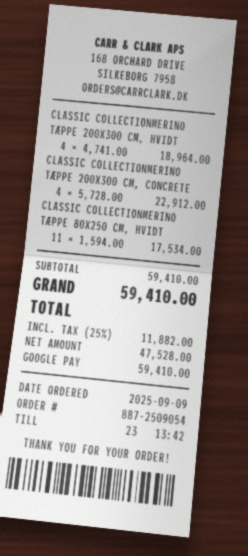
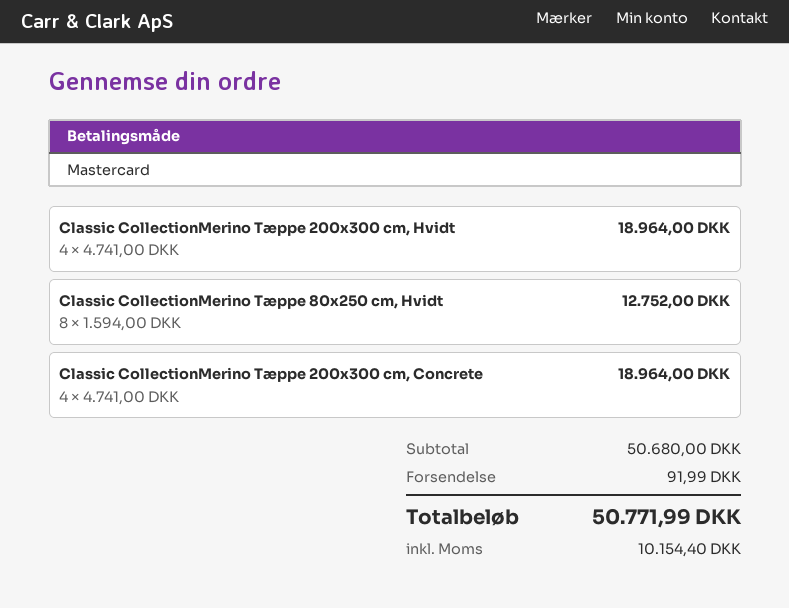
payment method: Google Pay -> Mastercard
CLASSIC COLLECTIONMERINO TÆPPE 200X300 CM, CONCRETE: 4 x 5728.00 = 22912.00 -> 4 x 4741.00 = 18964.00
CLASSIC COLLECTIONMERINO TÆPPE 80X250 CM, HVIDT: 11 x 1594.00 = 17534.00 -> 8 x 1594.00 = 12752.00
subtotal: 59410.00 -> 50680.00
shipping: none -> 91.99
tax: 11882.00 -> 10154.40
total: 59410.00 -> 50771.99

